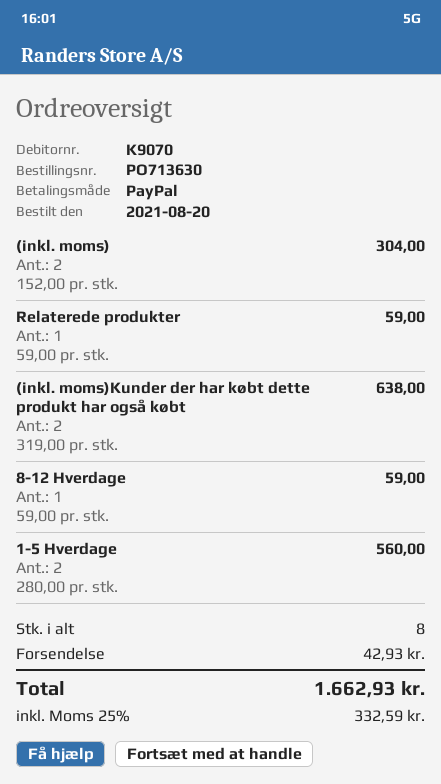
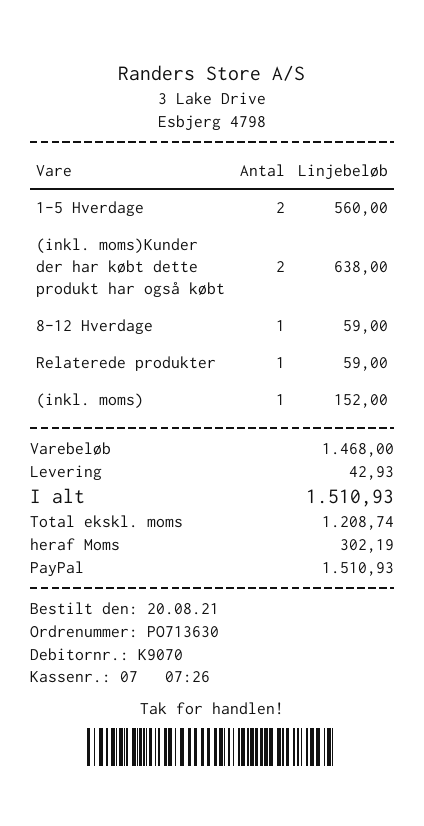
(inkl. moms): 2 for 304.00 -> 1 for 152.00
tax: 332.59 -> 302.19
total: 1662.93 -> 1510.93

